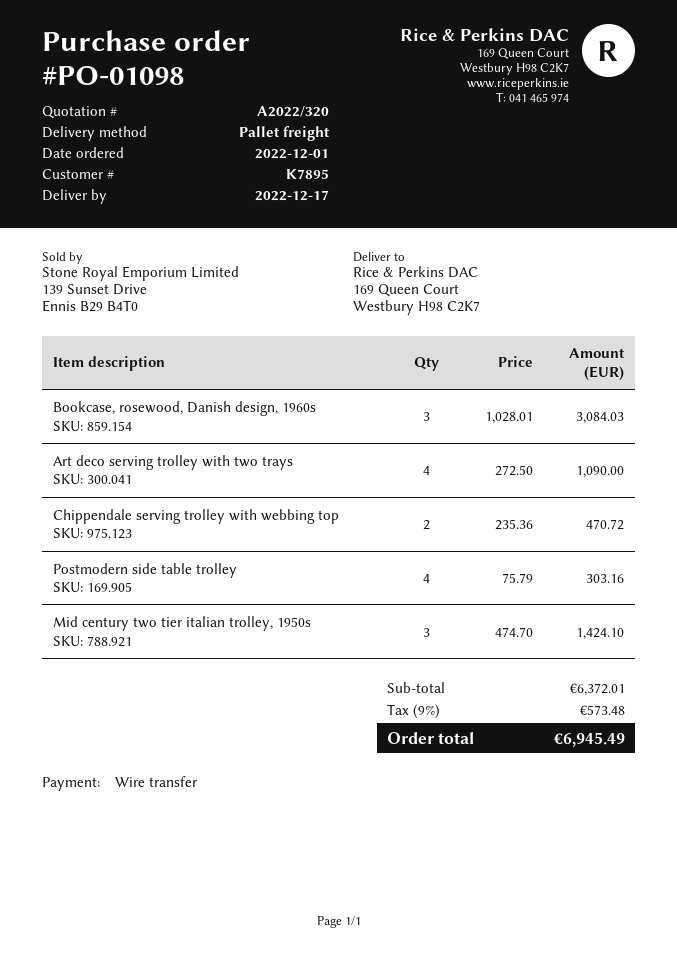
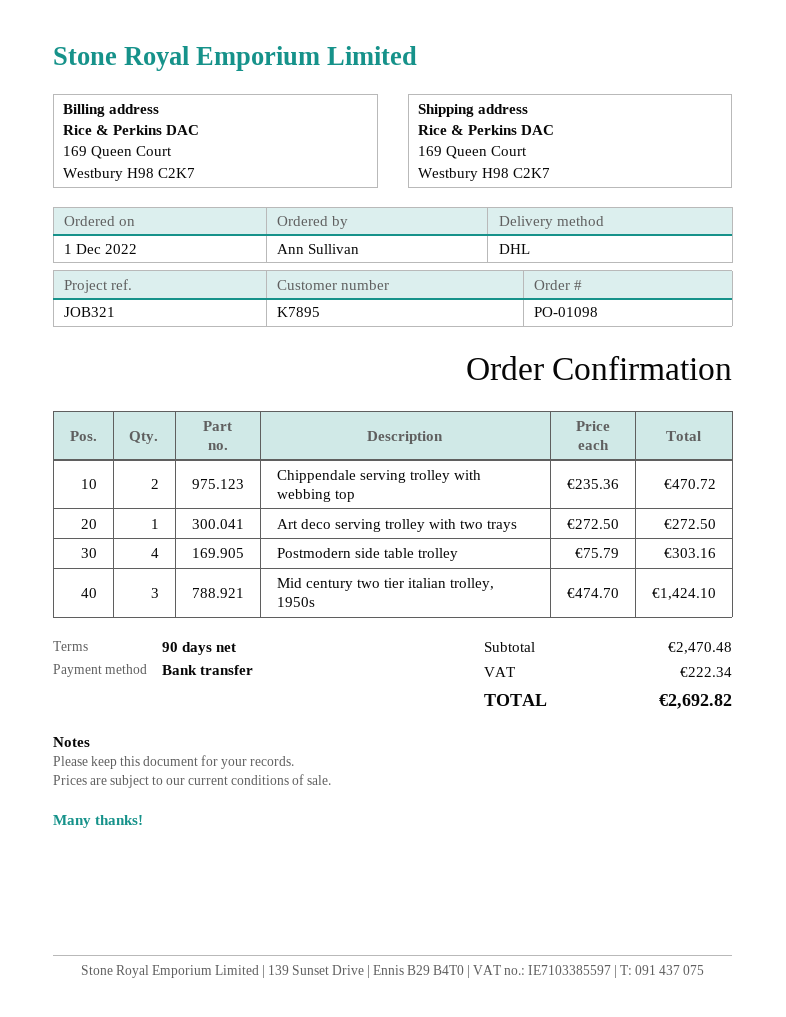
shipping method: pallet freight -> DHL
Bookcase, rosewood, Danish design, 1960s: 3 x 1028.01 = 3084.03 -> none
Art deco serving trolley with two trays: 4 x 272.50 = 1090.00 -> 1 x 272.50 = 272.50
subtotal: 6372.01 -> 2470.48
tax: 573.48 -> 222.34
total: 6945.49 -> 2692.82

